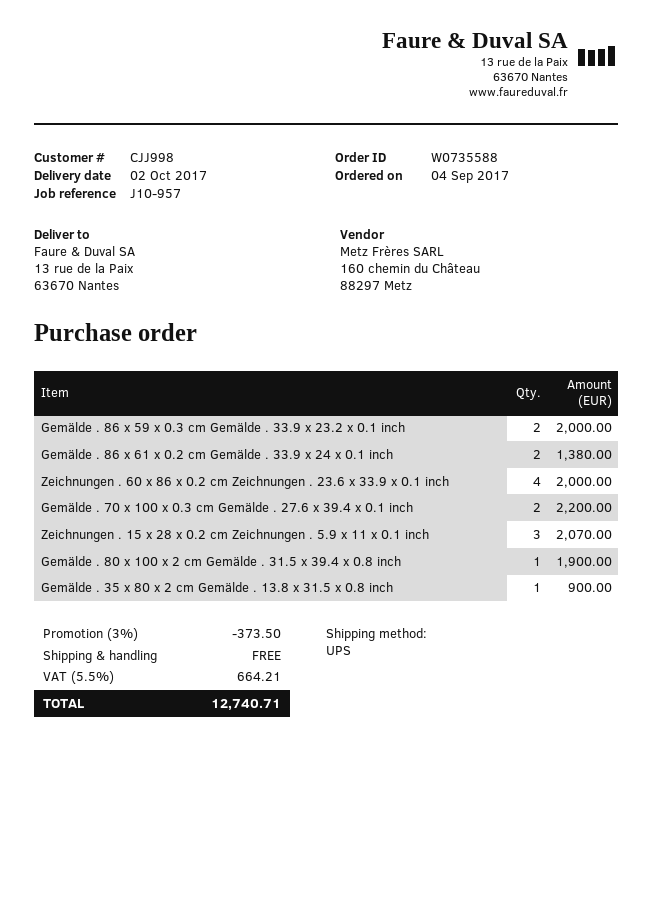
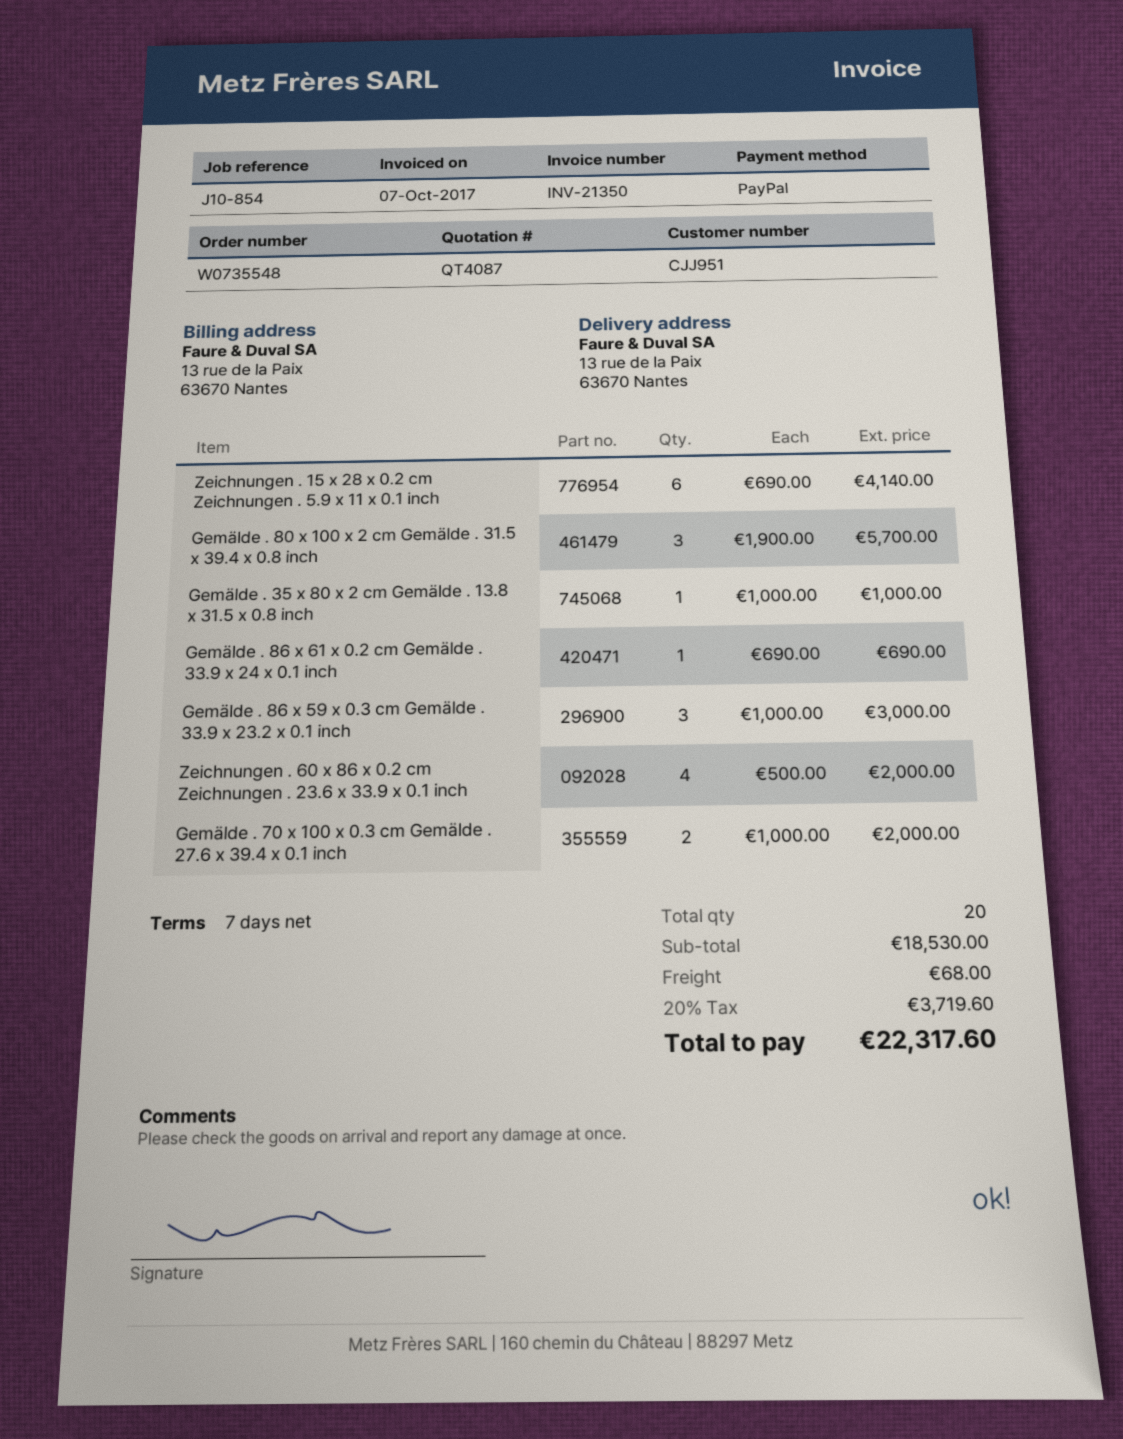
order number: W0735588 -> W0735548
customer number: CJJ998 -> CJJ951
reference: J10-957 -> J10-854
Gemälde . 86 x 59 x 0.3 cm Gemälde . 33.9 x 23.2 x 0.1 inch: 2 for 2000.00 -> 3 for 3000.00
Gemälde . 86 x 61 x 0.2 cm Gemälde . 33.9 x 24 x 0.1 inch: 2 for 1380.00 -> 1 for 690.00
Gemälde . 70 x 100 x 0.3 cm Gemälde . 27.6 x 39.4 x 0.1 inch: 2 for 2200.00 -> 2 for 2000.00
Zeichnungen . 15 x 28 x 0.2 cm Zeichnungen . 5.9 x 11 x 0.1 inch: 3 for 2070.00 -> 6 for 4140.00
Gemälde . 80 x 100 x 2 cm Gemälde . 31.5 x 39.4 x 0.8 inch: 1 for 1900.00 -> 3 for 5700.00
Gemälde . 35 x 80 x 2 cm Gemälde . 13.8 x 31.5 x 0.8 inch: 1 for 900.00 -> 1 for 1000.00
discount: 3% = 373.50 -> none
shipping: 0.00 -> 68.00
tax: 5.5% = 664.21 -> 20% = 3719.60
total: 12740.71 -> 22317.60

